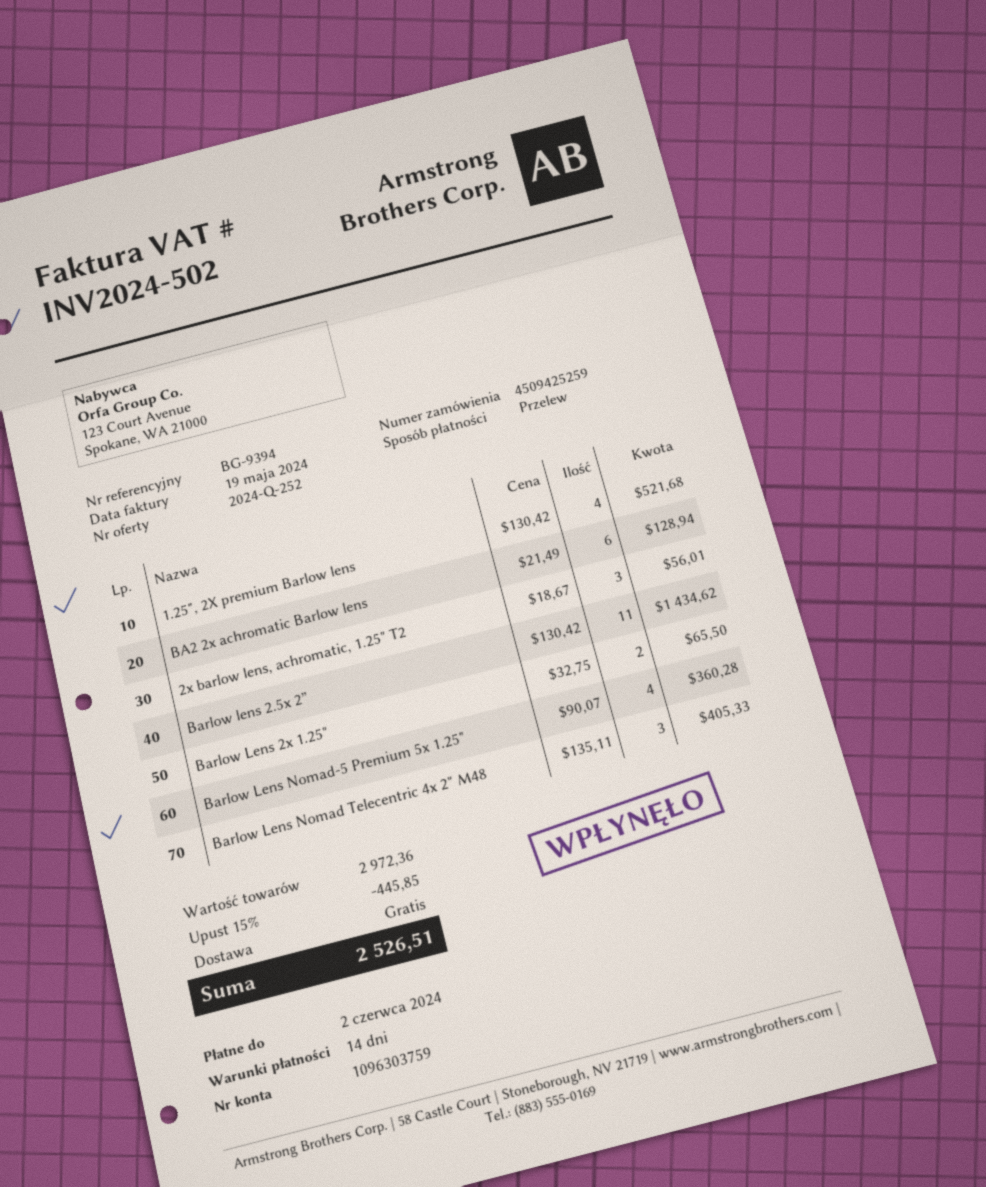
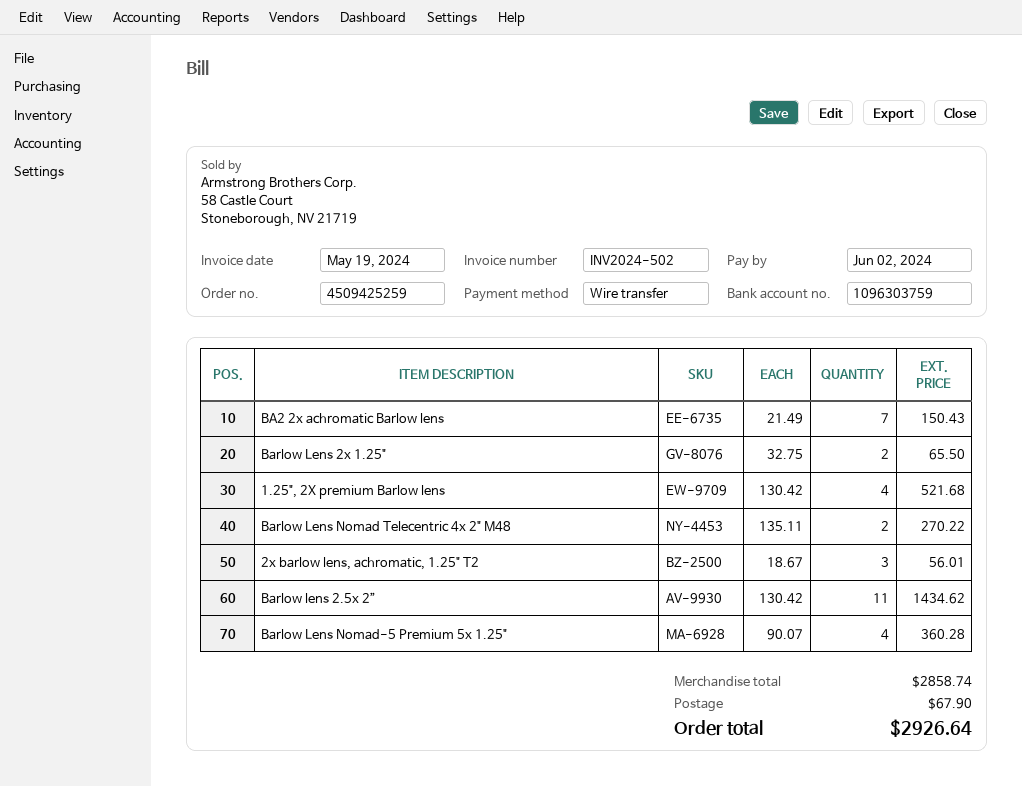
BA2 2x achromatic Barlow lens: 6 x 21.49 = 128.94 -> 7 x 21.49 = 150.43
Barlow Lens Nomad Telecentric 4x 2" M48: 3 x 135.11 = 405.33 -> 2 x 135.11 = 270.22
subtotal: 2972.36 -> 2858.74
discount: 15% = 445.85 -> none
shipping: 0.00 -> 67.90
total: 2526.51 -> 2926.64

